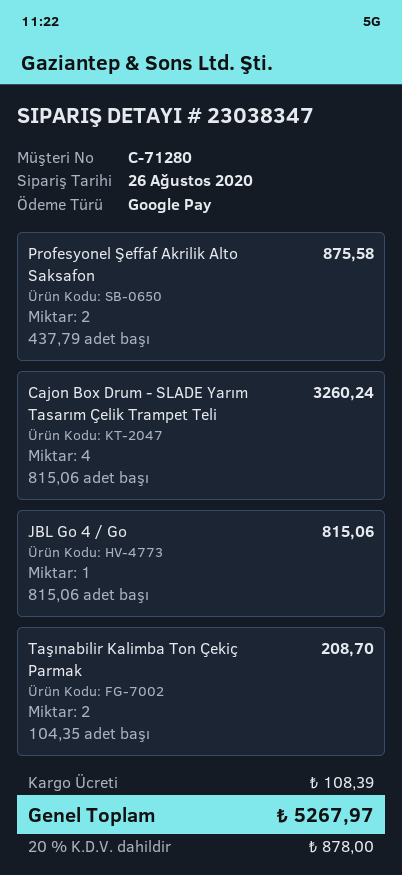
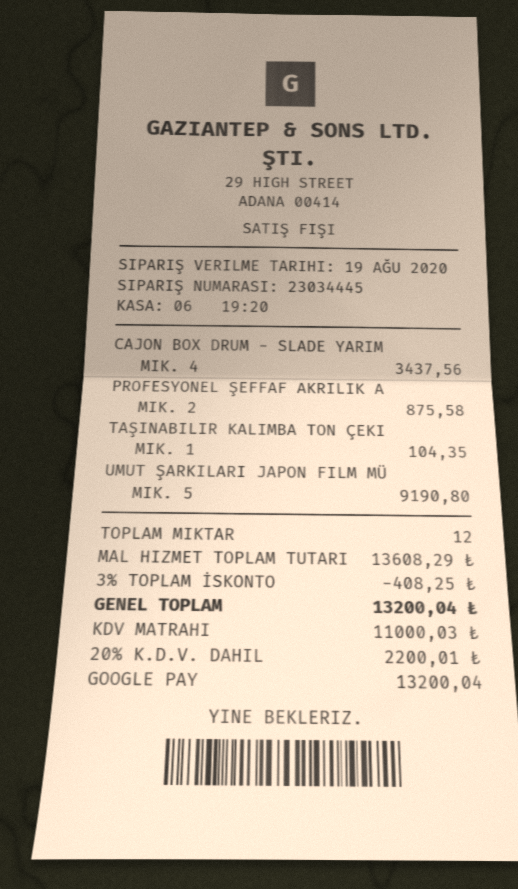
order number: 23038347 -> 23034445
order date: 2020-08-26 -> 2020-08-19
Cajon Box Drum - SLADE Yarım Tasarım Çelik Trampet Teli: 4 for 3260.24 -> 4 for 3437.56
JBL Go 4 / Go: 1 for 815.06 -> none
Taşınabilir Kalimba Ton Çekiç Parmak: 2 for 208.70 -> 1 for 104.35
UMUT ŞARKILARI JAPON FILM MÜ: none -> 5 for 9190.80
discount: none -> 3% = 408.25
shipping: 108.39 -> none
tax: 20% = 878.00 -> 20% = 2200.01
total: 5267.97 -> 13200.04

